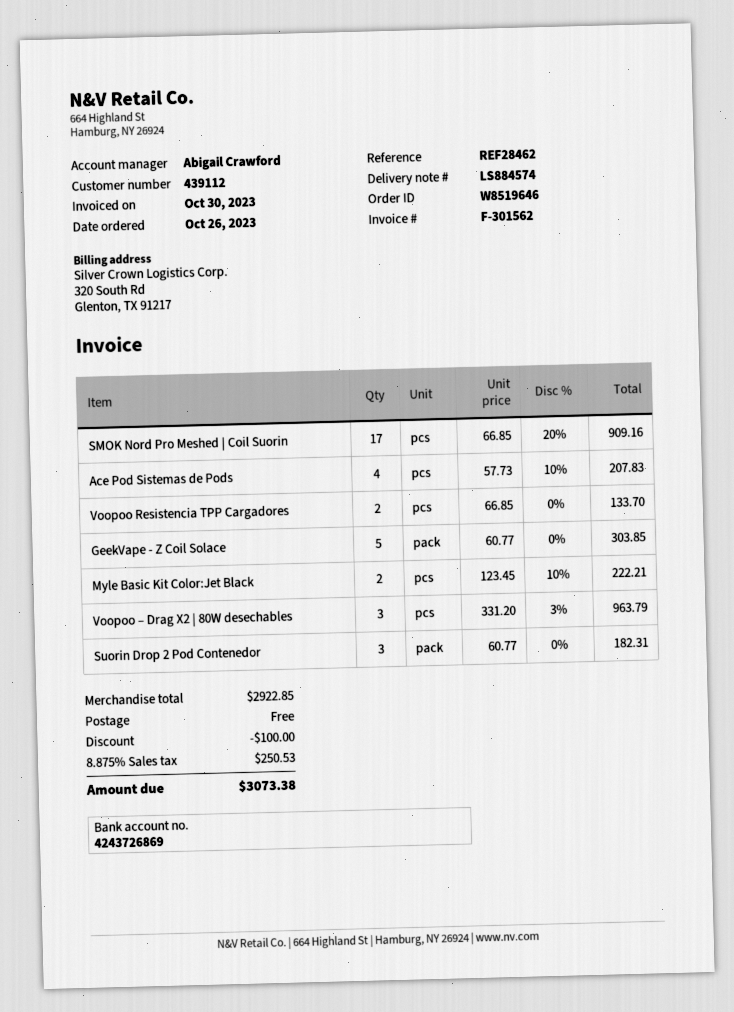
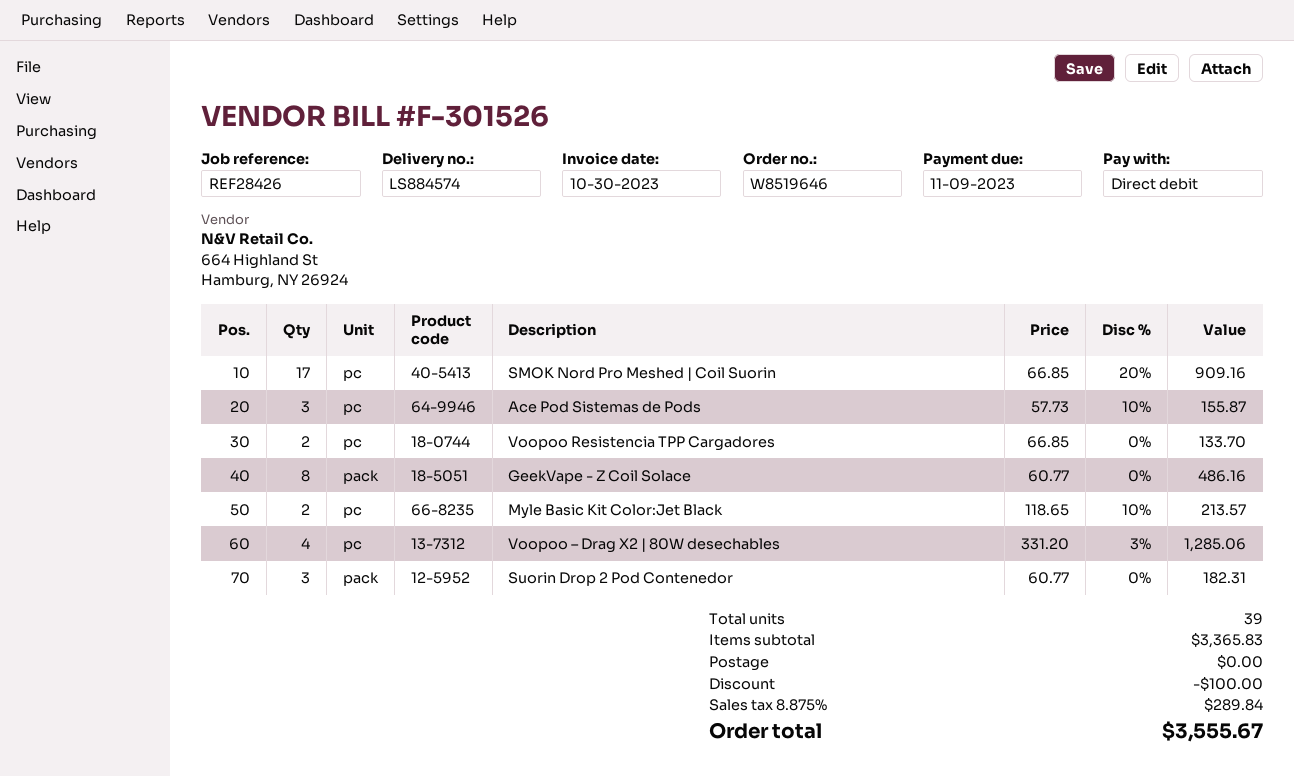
invoice number: F-301562 -> F-301526
reference: REF28462 -> REF28426
Ace Pod Sistemas de Pods: 4 x 57.73 - 10% = 207.83 -> 3 x 57.73 - 10% = 155.87
GeekVape - Z Coil Solace: 5 x 60.77 = 303.85 -> 8 x 60.77 = 486.16
Myle Basic Kit Color:Jet Black: 2 x 123.45 - 10% = 222.21 -> 2 x 118.65 - 10% = 213.57
Voopoo – Drag X2 | 80W desechables: 3 x 331.20 - 3% = 963.79 -> 4 x 331.20 - 3% = 1285.06
subtotal: 2922.85 -> 3365.83
tax: 8.875% = 250.53 -> 8.875% = 289.84
total: 3073.38 -> 3555.67

